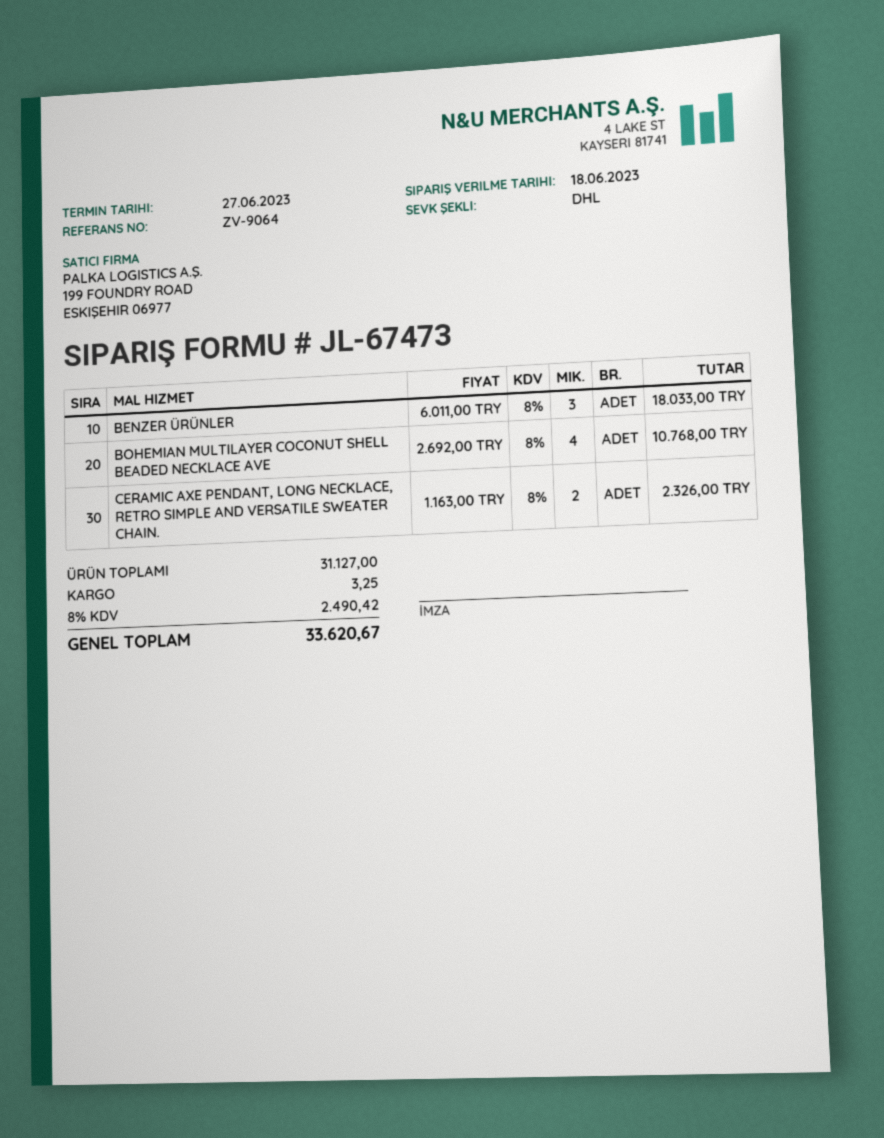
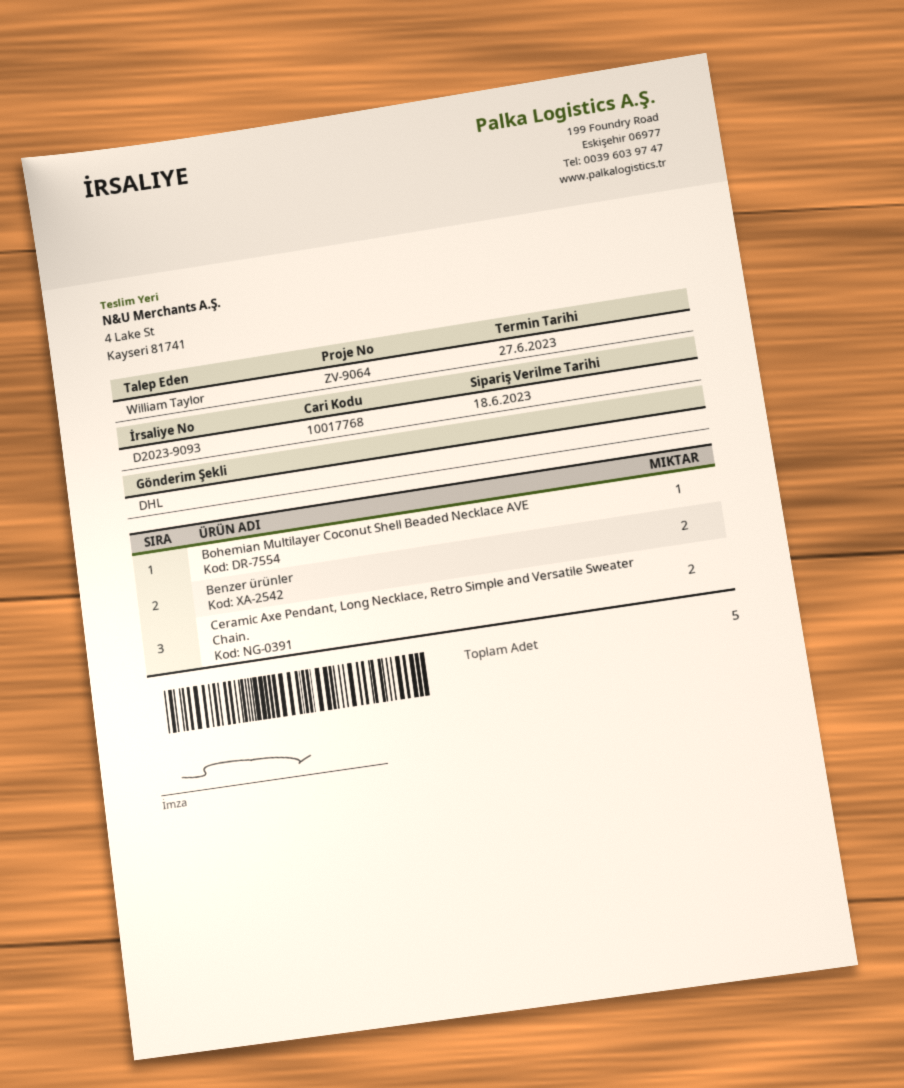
BENZER ÜRÜNLER: 3 -> 2
BOHEMIAN MULTILAYER COCONUT SHELL BEADED NECKLACE AVE: 4 -> 1

